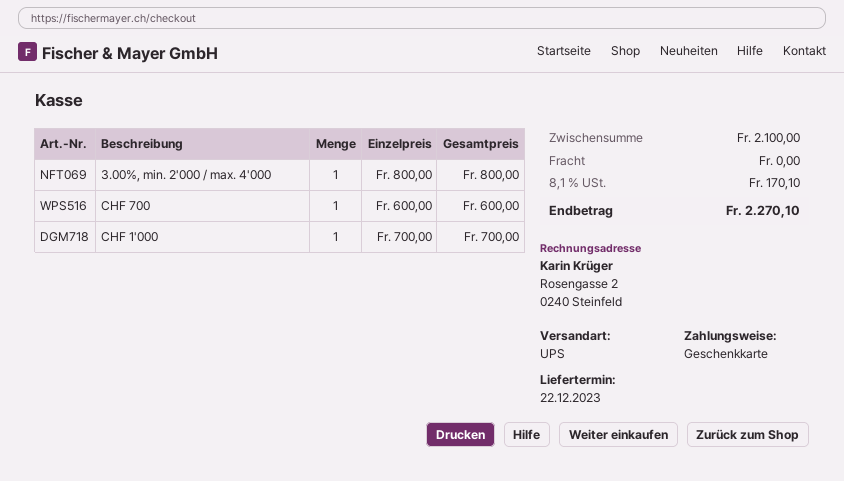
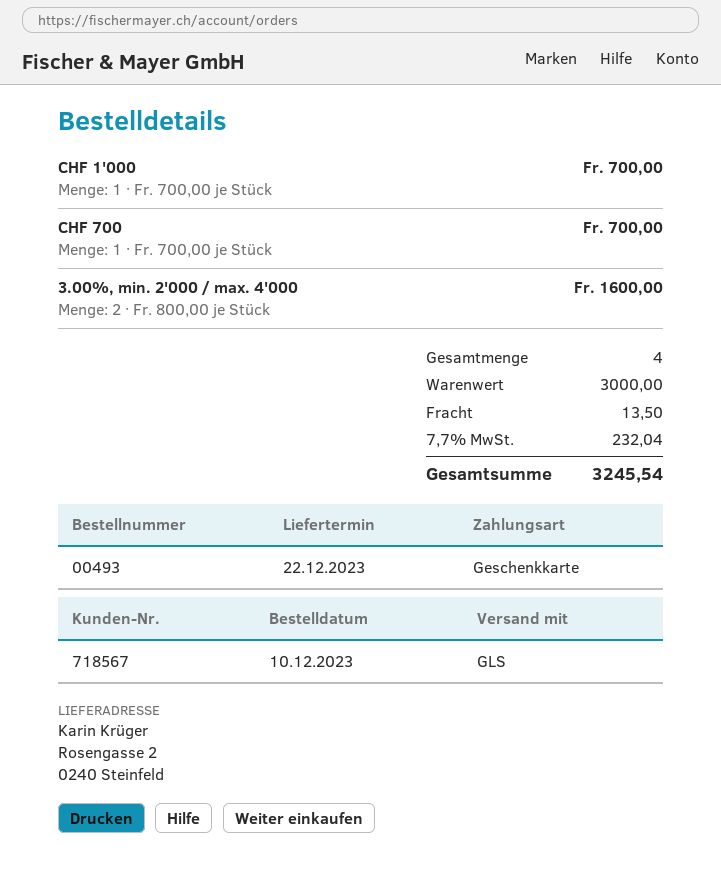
shipping method: UPS -> GLS
3.00%, min. 2'000 / max. 4'000: 1 x 800.00 = 800.00 -> 2 x 800.00 = 1600.00
CHF 700: 1 x 600.00 = 600.00 -> 1 x 700.00 = 700.00
subtotal: 2100.00 -> 3000.00
shipping: 0.00 -> 13.50
tax: 8.1% = 170.10 -> 7.7% = 232.04
total: 2270.10 -> 3245.54

